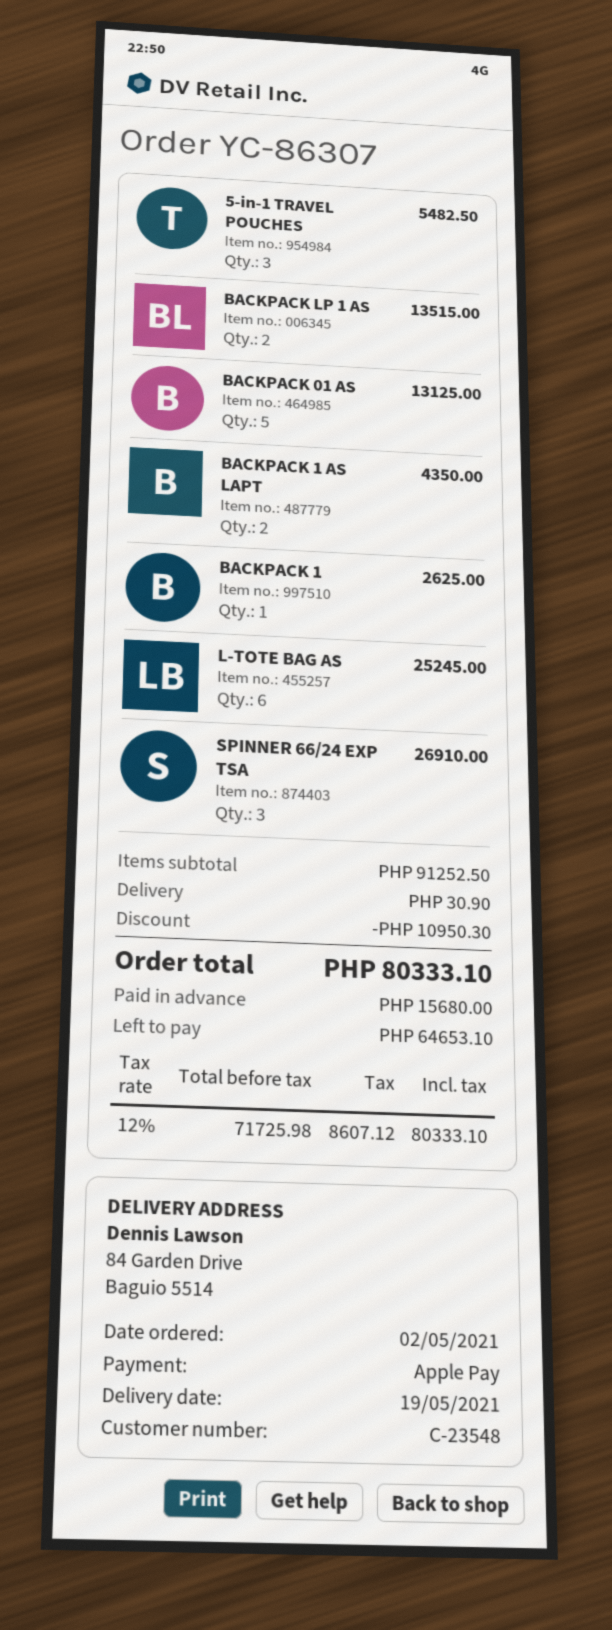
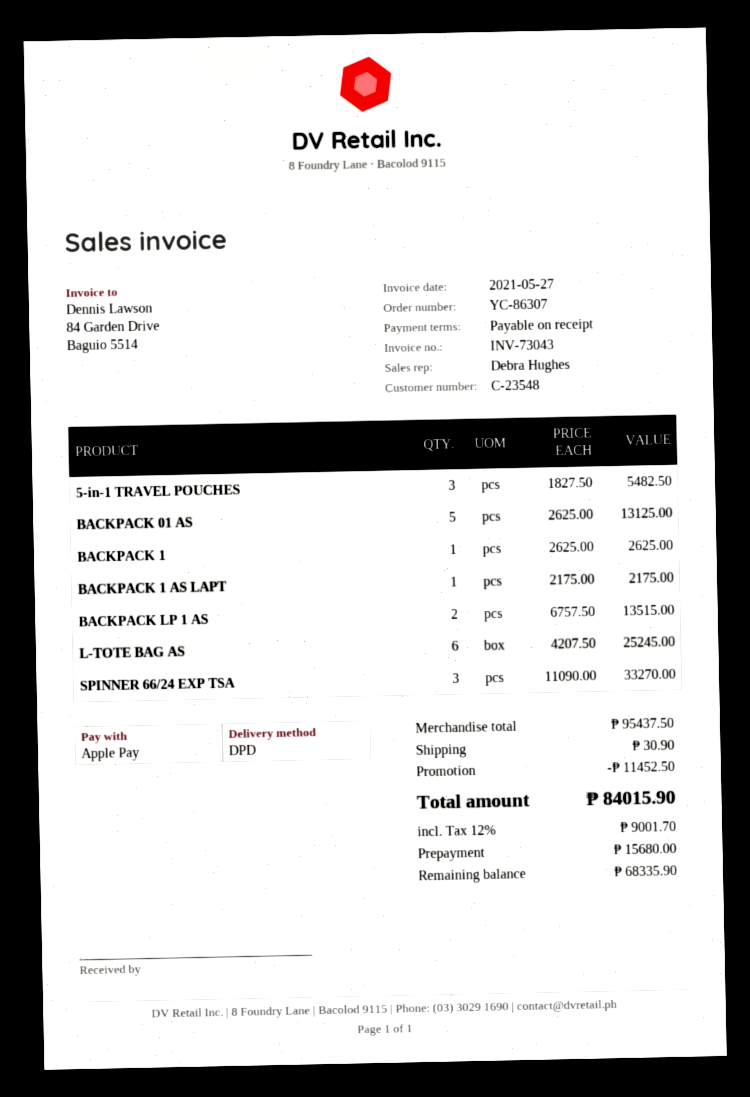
BACKPACK 1 AS LAPT: 2 for 4350.00 -> 1 for 2175.00
SPINNER 66/24 EXP TSA: 3 for 26910.00 -> 3 for 33270.00
subtotal: 91252.50 -> 95437.50
discount: 10950.30 -> 11452.50
tax: 12% = 8607.12 -> 12% = 9001.70
total: 80333.10 -> 84015.90
balance: 64653.10 -> 68335.90

